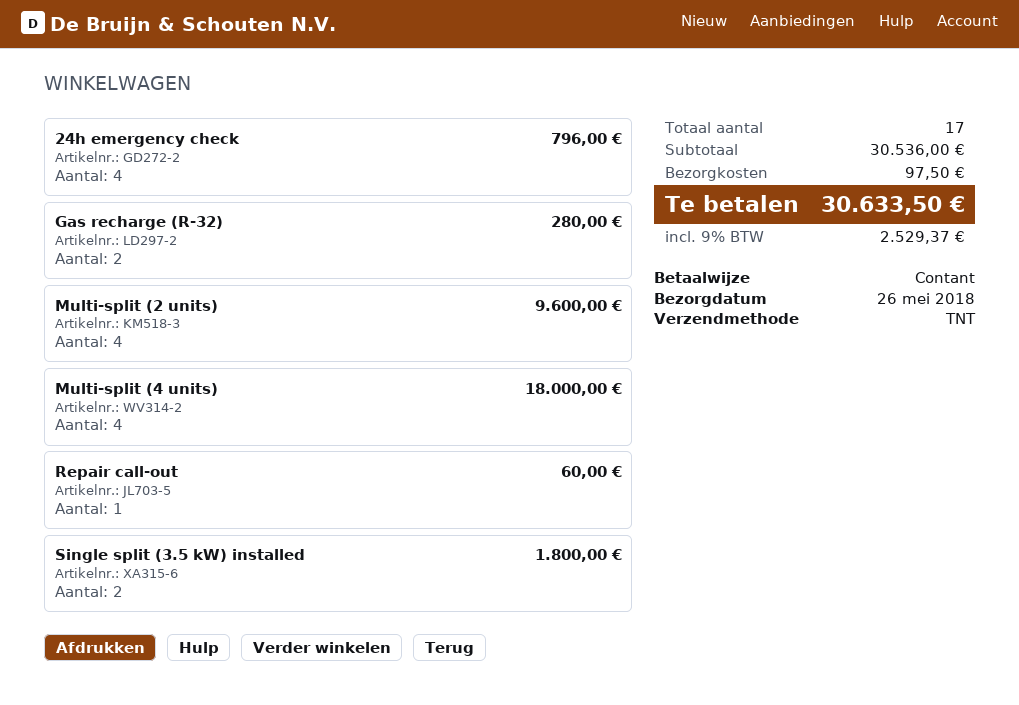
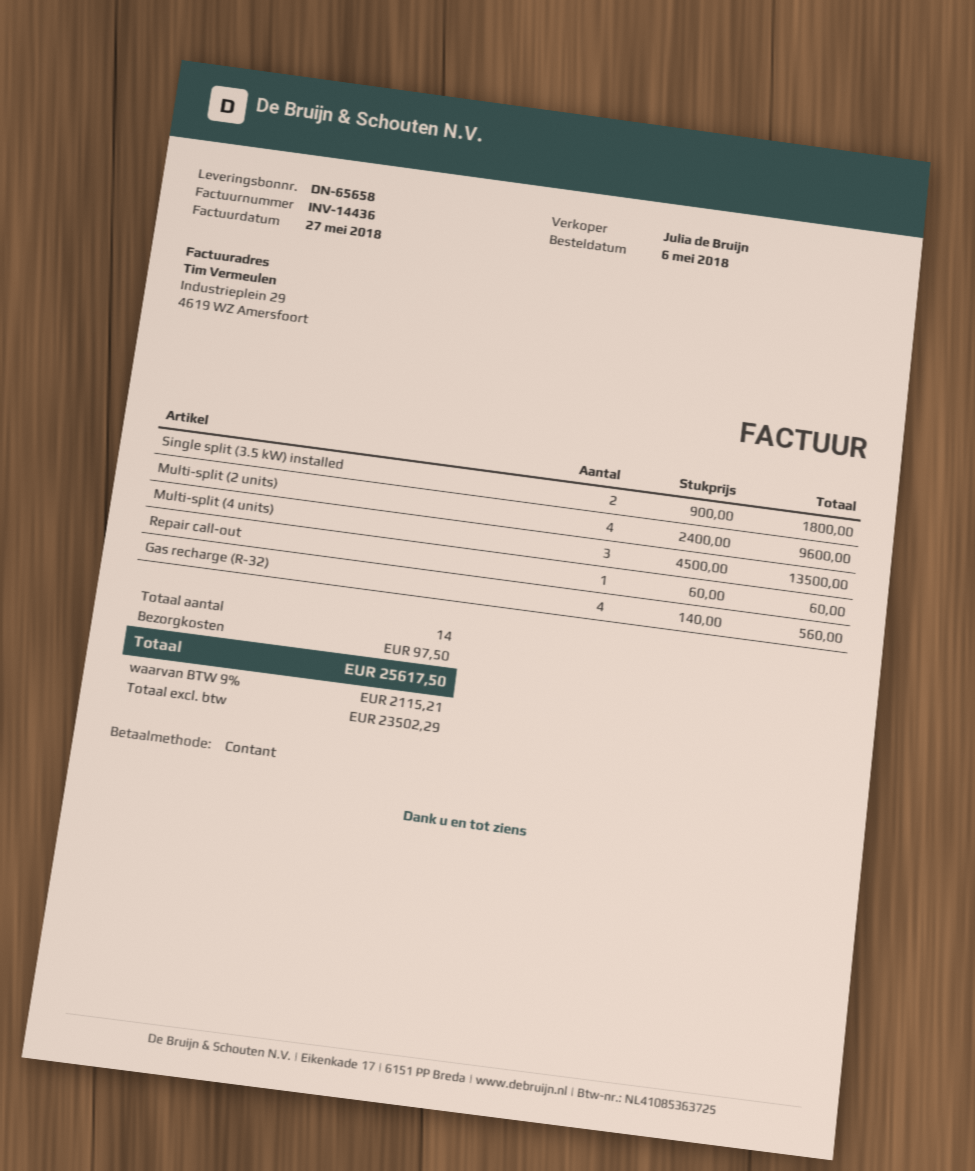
24h emergency check: 4 for 796.00 -> none
Gas recharge (R-32): 2 for 280.00 -> 4 for 560.00
Multi-split (4 units): 4 for 18000.00 -> 3 for 13500.00
total quantity: 17 -> 14
tax: 9% = 2529.37 -> 9% = 2115.21
total: 30633.50 -> 25617.50

